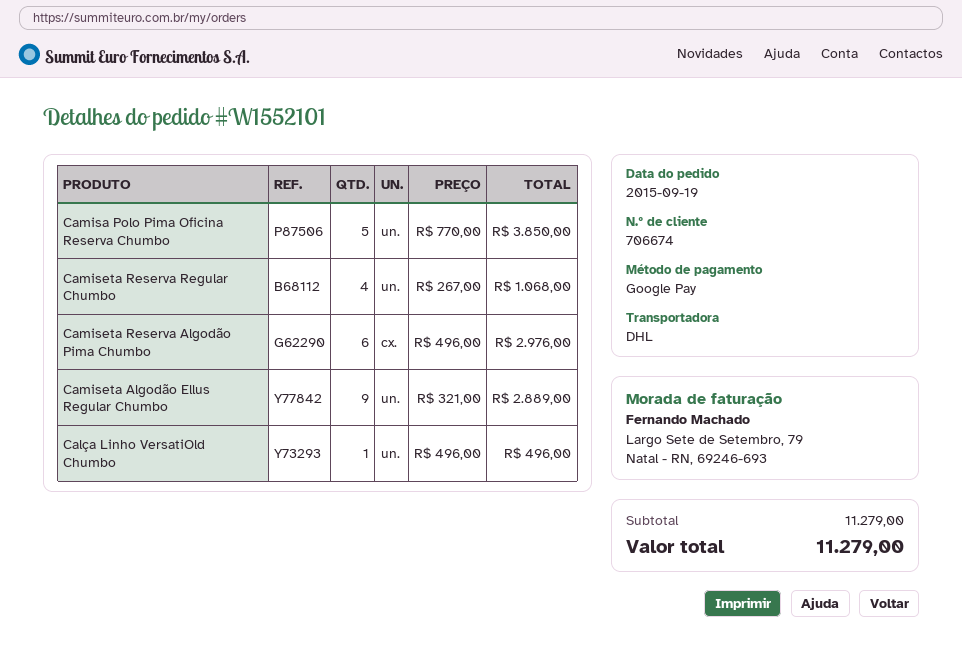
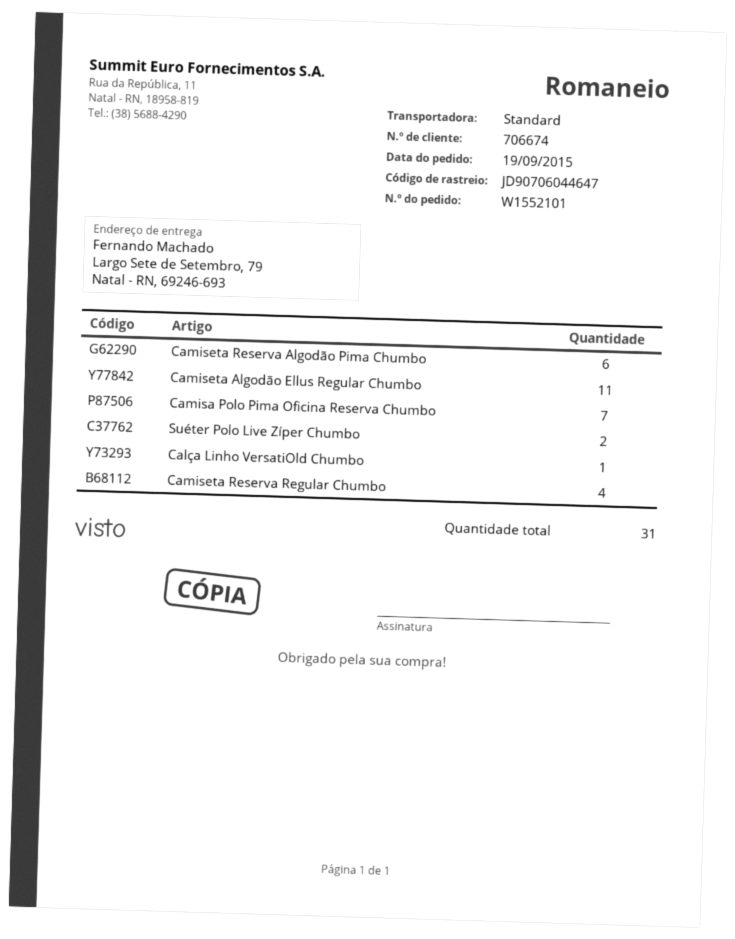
shipping method: DHL -> standard
Camisa Polo Pima Oficina Reserva Chumbo: 5 -> 7
Camiseta Algodão Ellus Regular Chumbo: 9 -> 11
Suéter Polo Live Zíper Chumbo: none -> 2

